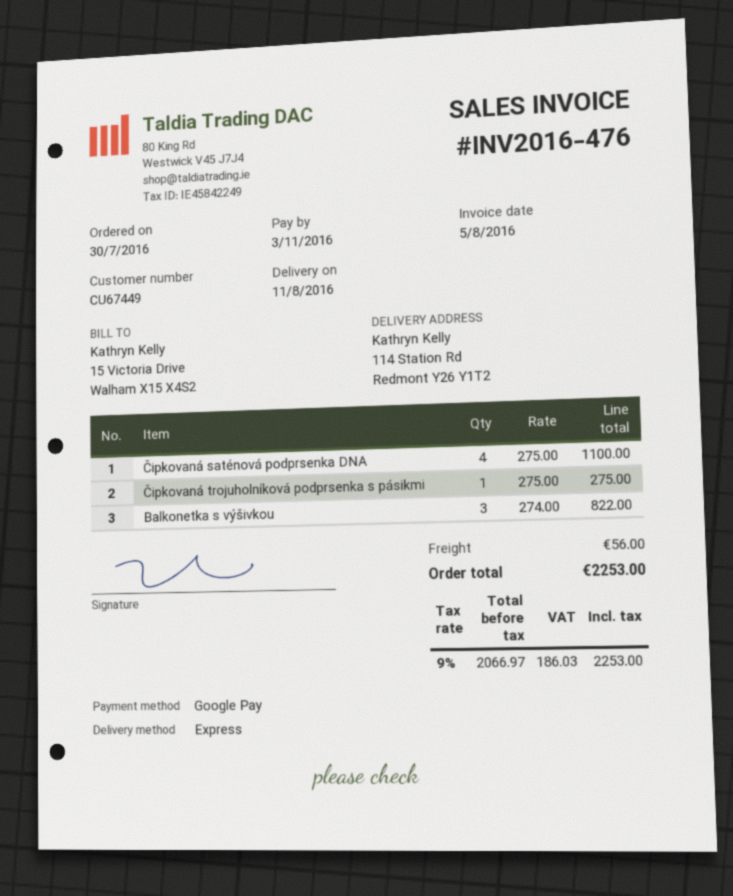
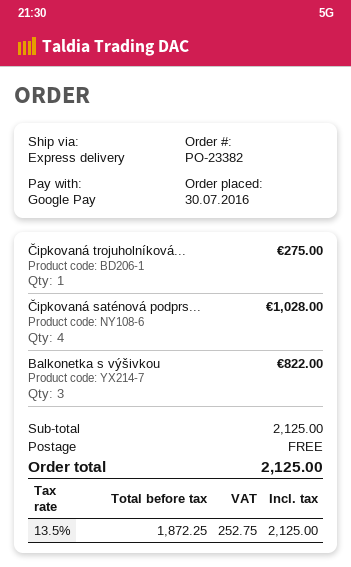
Čipkovaná saténová podprsenka DNA: 4 for 1100.00 -> 4 for 1028.00
shipping: 56.00 -> 0.00
net: 2066.97 -> 1872.25
tax: 9% = 186.03 -> 13.5% = 252.75
total: 2253.00 -> 2125.00

